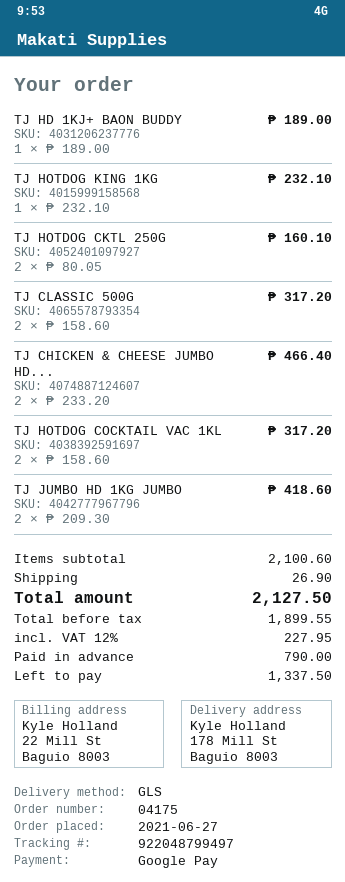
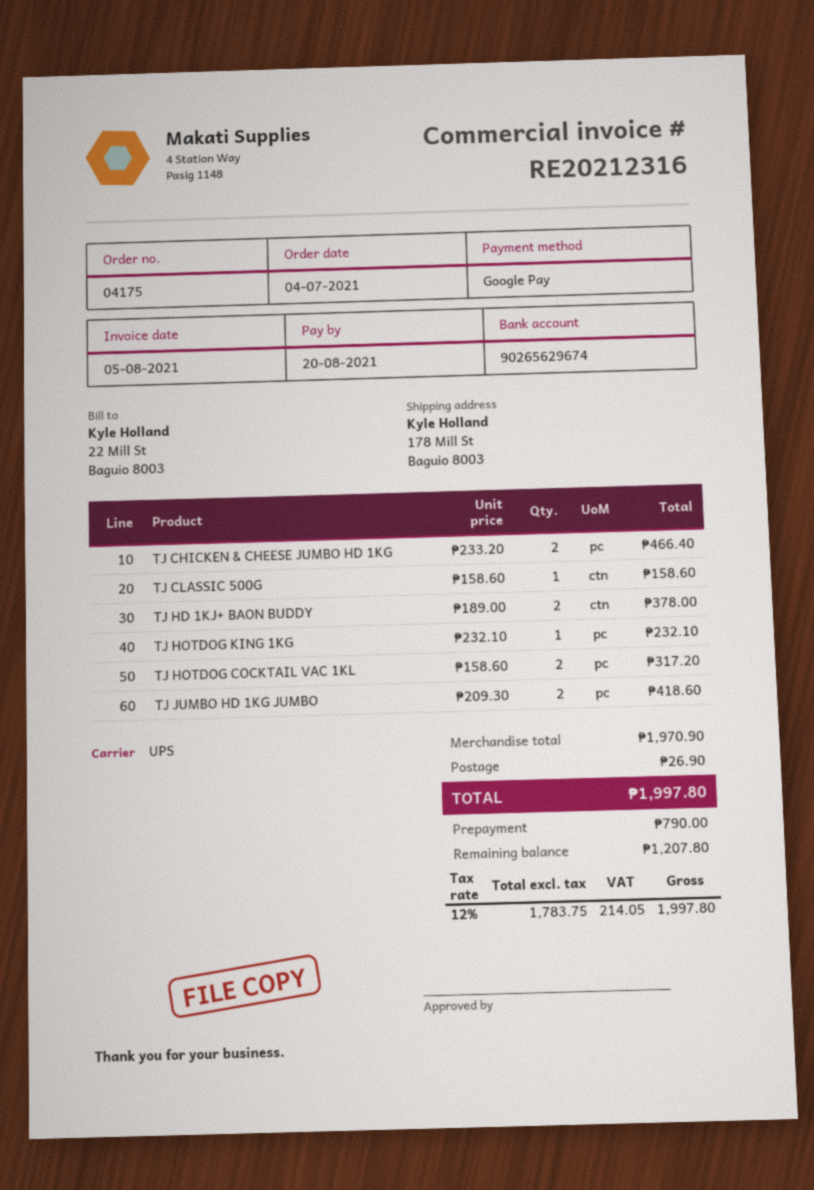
order date: 2021-06-27 -> 2021-07-04
shipping method: GLS -> UPS
TJ HD 1KJ+ BAON BUDDY: 1 x 189.00 = 189.00 -> 2 x 189.00 = 378.00
TJ HOTDOG CKTL 250G: 2 x 80.05 = 160.10 -> none
TJ CLASSIC 500G: 2 x 158.60 = 317.20 -> 1 x 158.60 = 158.60
subtotal: 2100.60 -> 1970.90
net: 1899.55 -> 1783.75
tax: 12% = 227.95 -> 12% = 214.05
total: 2127.50 -> 1997.80
balance: 1337.50 -> 1207.80

